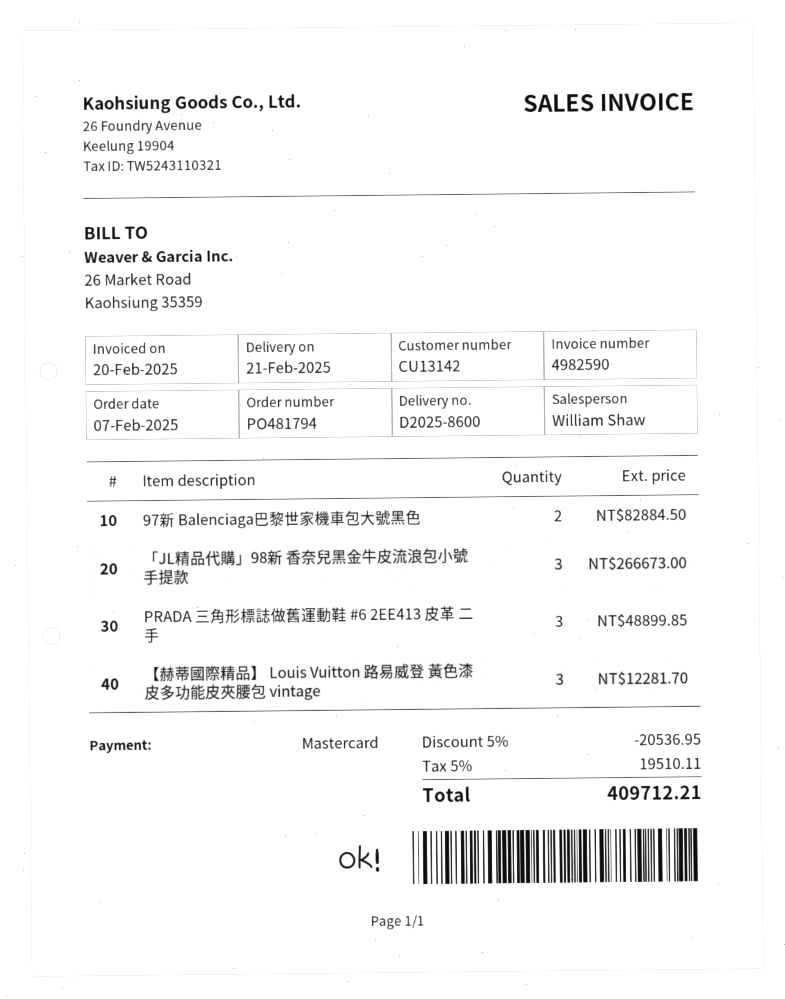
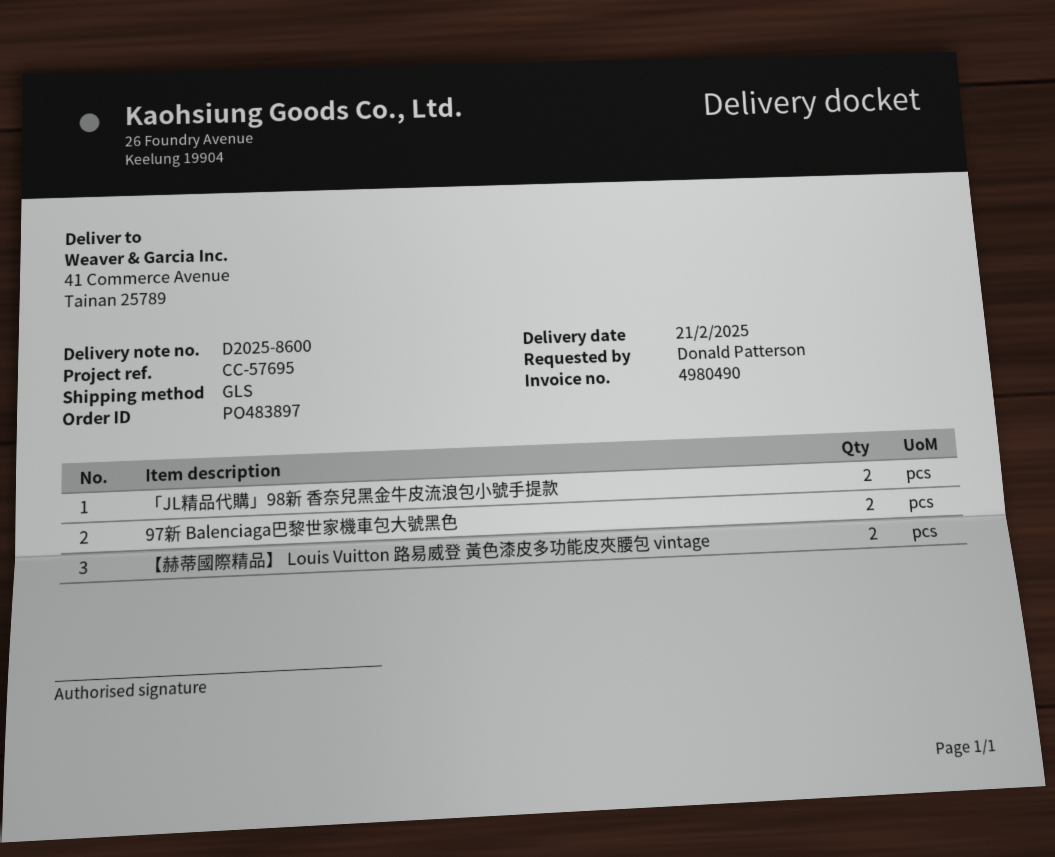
order number: PO481794 -> PO483897
invoice number: 4982590 -> 4980490
「JL精品代購」98新 香奈兒黑金牛皮流浪包小號手提款: 3 -> 2
PRADA 三角形標誌做舊運動鞋 #6 2EE413 皮革 二手: 3 -> none
【赫蒂國際精品】 Louis Vuitton 路易威登 黃色漆皮多功能皮夾腰包 vintage: 3 -> 2

